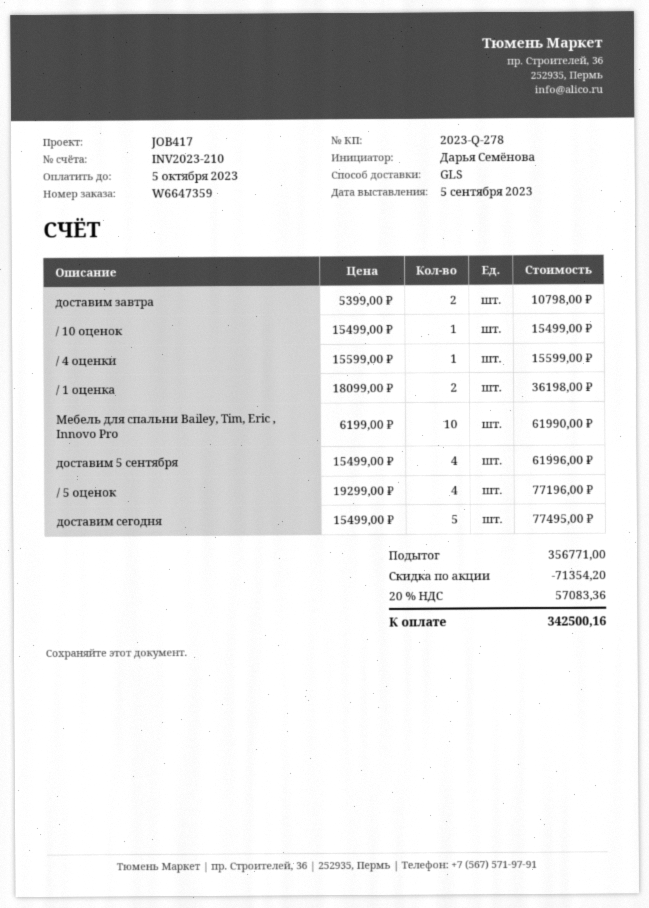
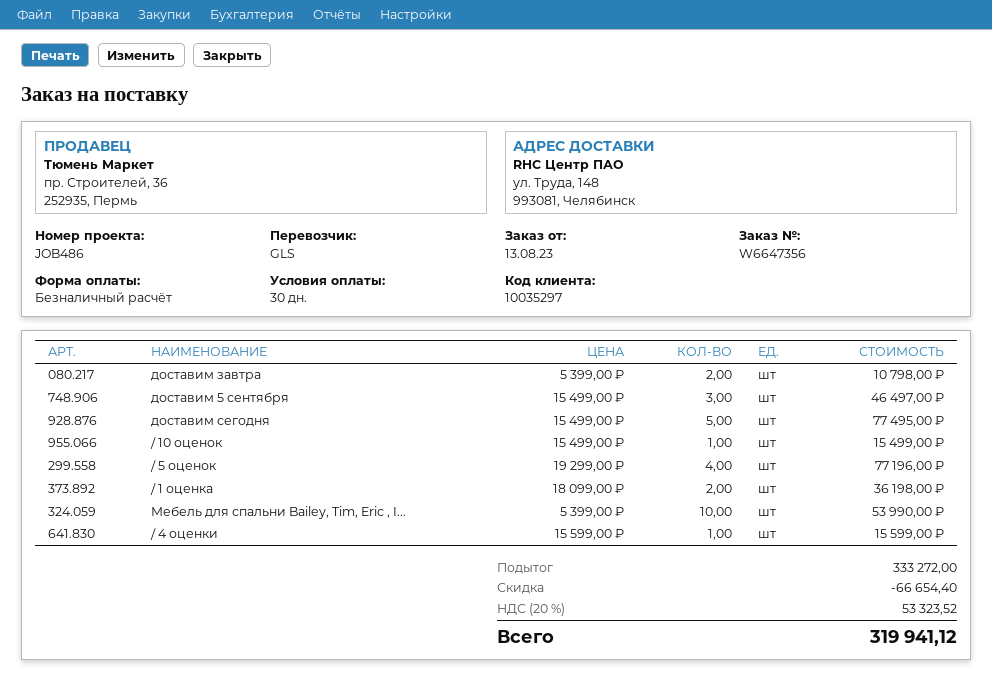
order number: W6647359 -> W6647356
reference: JOB417 -> JOB486
Мебель для спальни Bailey, Tim, Eric , Innovo Pro: 10 x 6199.00 = 61990.00 -> 10 x 5399.00 = 53990.00
доставим 5 сентября: 4 x 15499.00 = 61996.00 -> 3 x 15499.00 = 46497.00
subtotal: 356771.00 -> 333272.00
discount: 71354.20 -> 66654.40
tax: 20% = 57083.36 -> 20% = 53323.52
total: 342500.16 -> 319941.12

